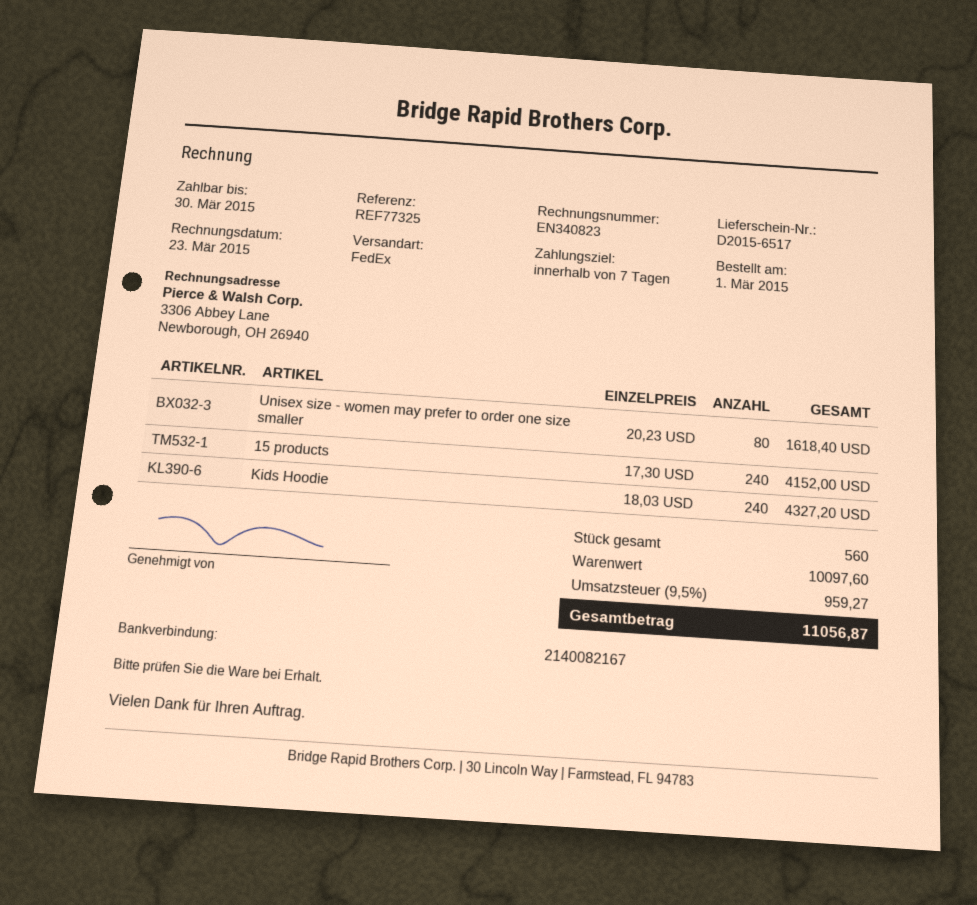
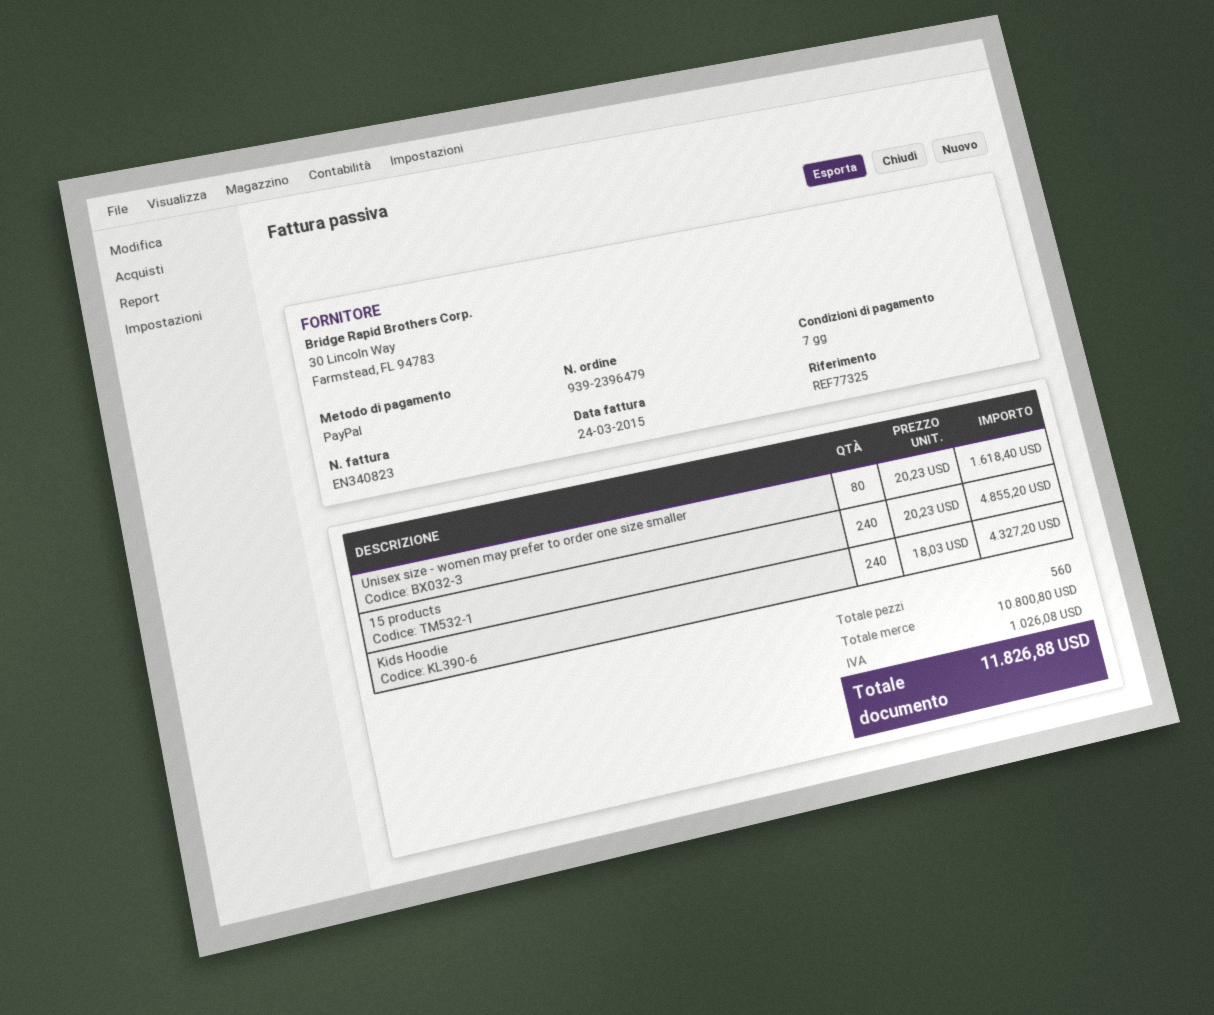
invoice date: 2015-03-23 -> 2015-03-24
15 products: 240 x 17.30 = 4152.00 -> 240 x 20.23 = 4855.20
subtotal: 10097.60 -> 10800.80
tax: 959.27 -> 1026.08
total: 11056.87 -> 11826.88

